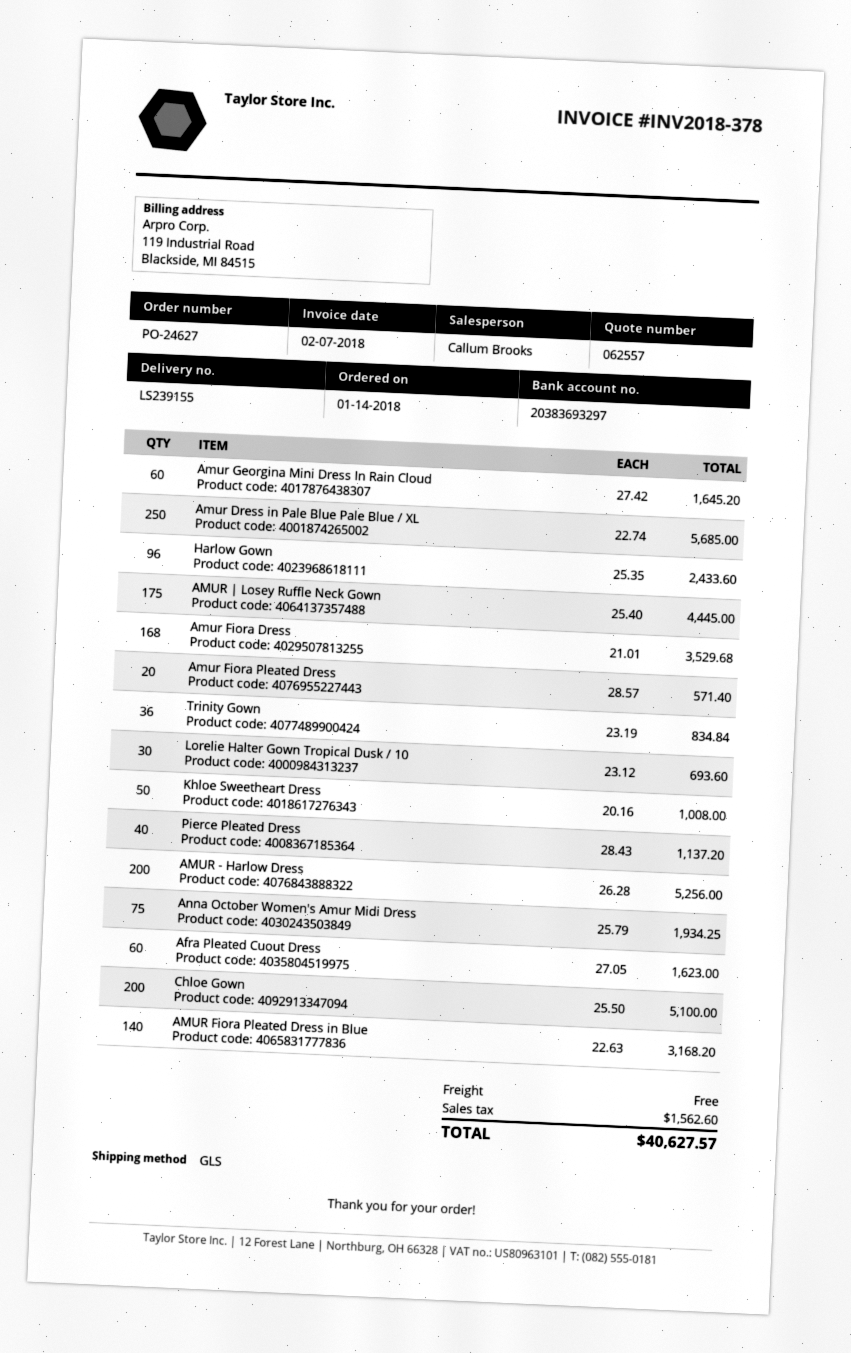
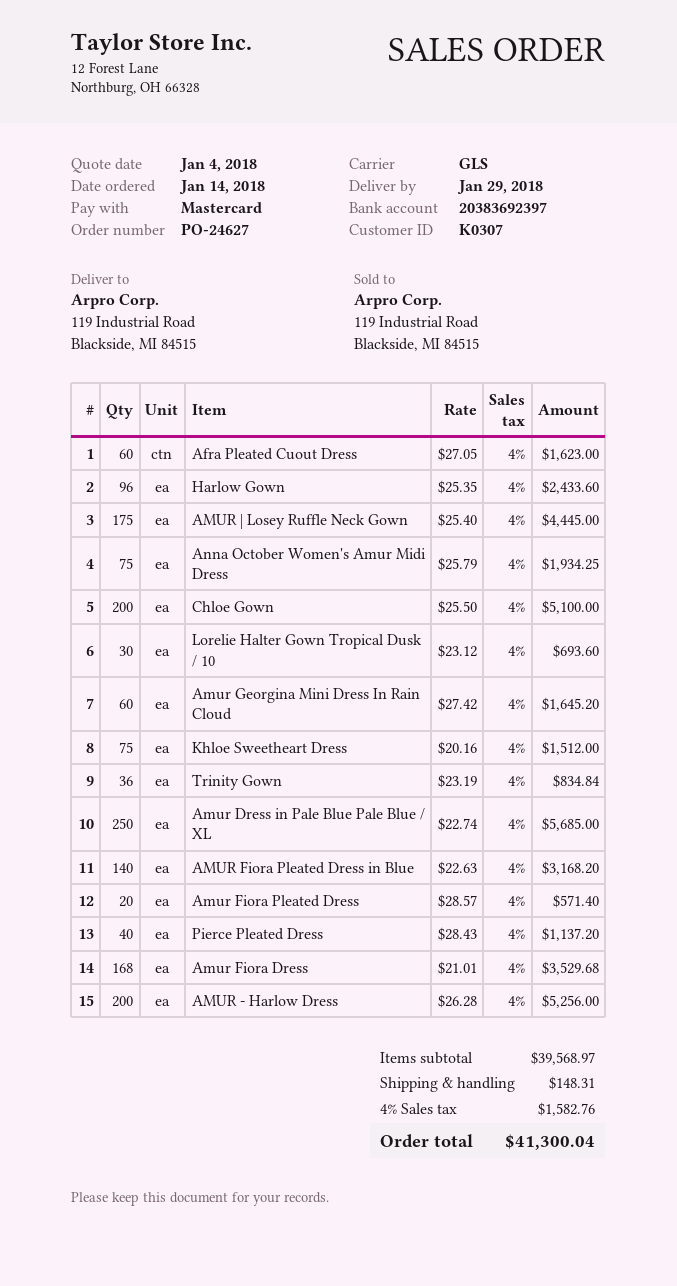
bank account: 20383693297 -> 20383692397
Khloe Sweetheart Dress: 50 x 20.16 = 1008.00 -> 75 x 20.16 = 1512.00
shipping: 0.00 -> 148.31
tax: 1562.60 -> 1582.76
total: 40627.57 -> 41300.04

